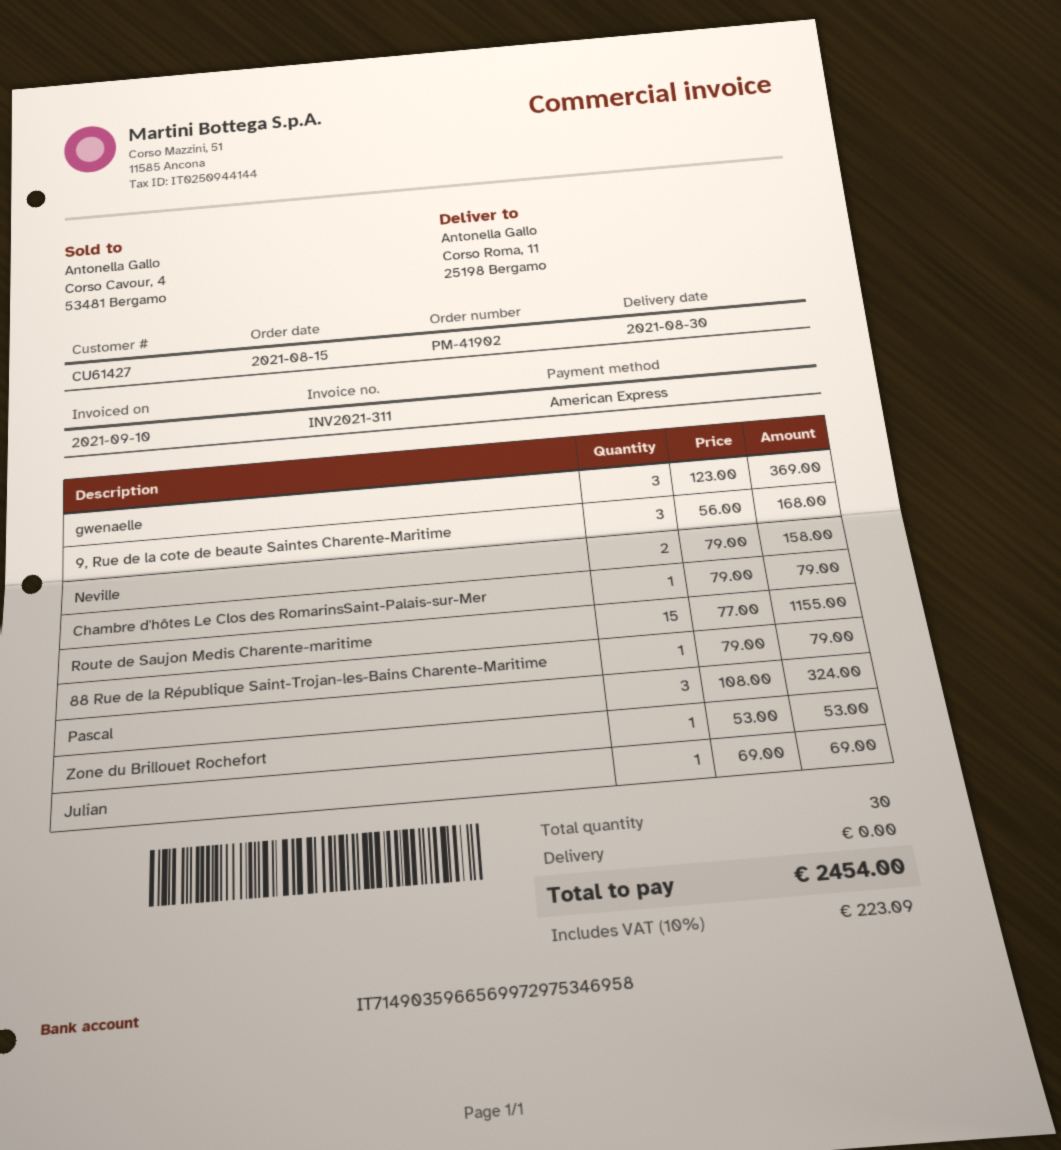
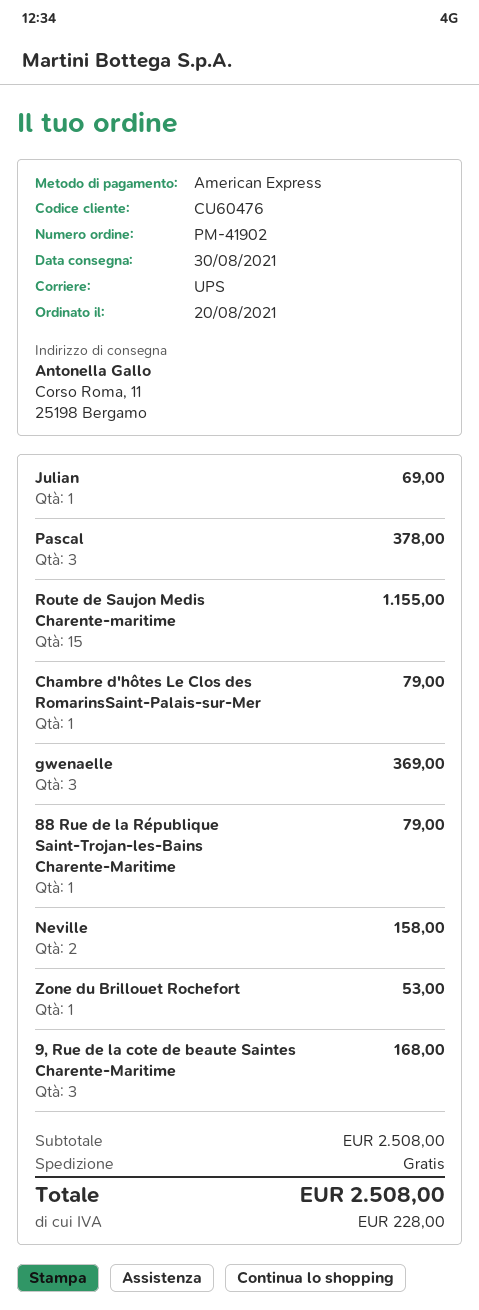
order date: 2021-08-15 -> 2021-08-20
customer number: CU61427 -> CU60476
Pascal: 3 for 324.00 -> 3 for 378.00
tax: 223.09 -> 228.00
total: 2454.00 -> 2508.00

